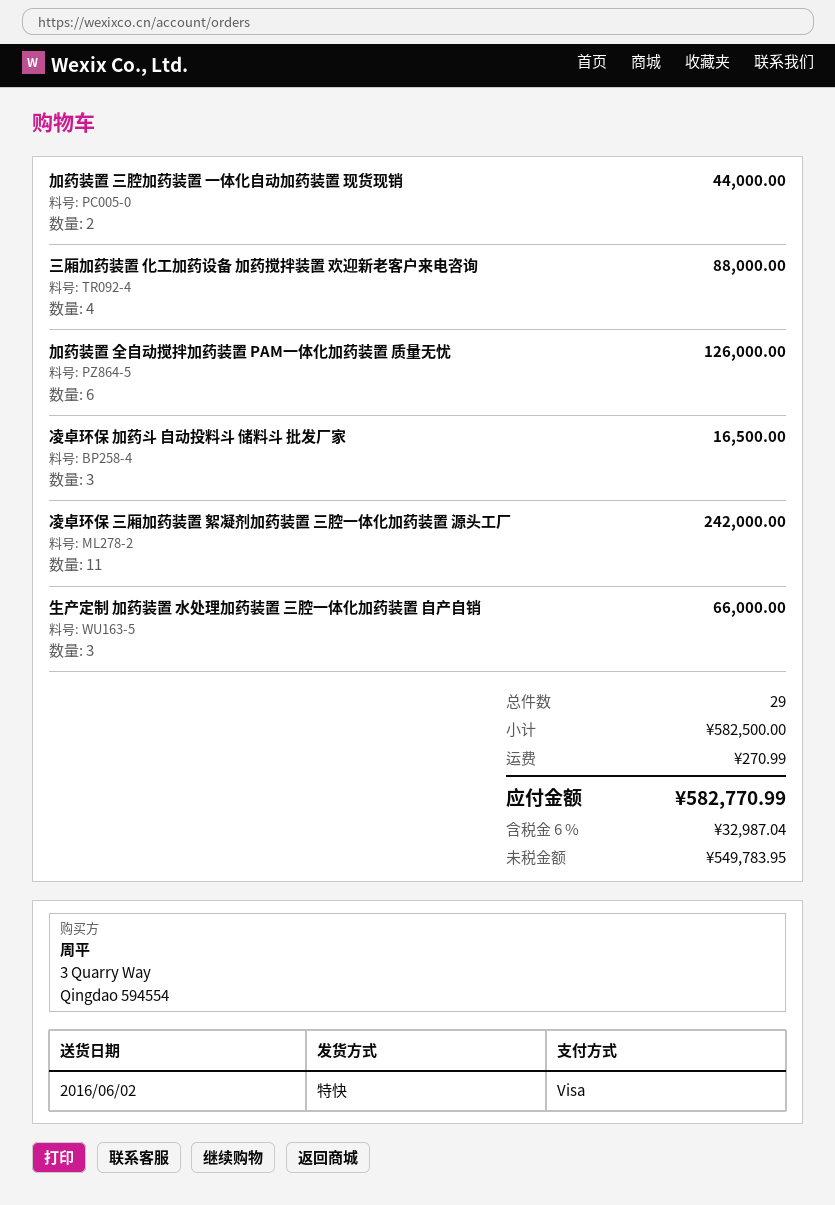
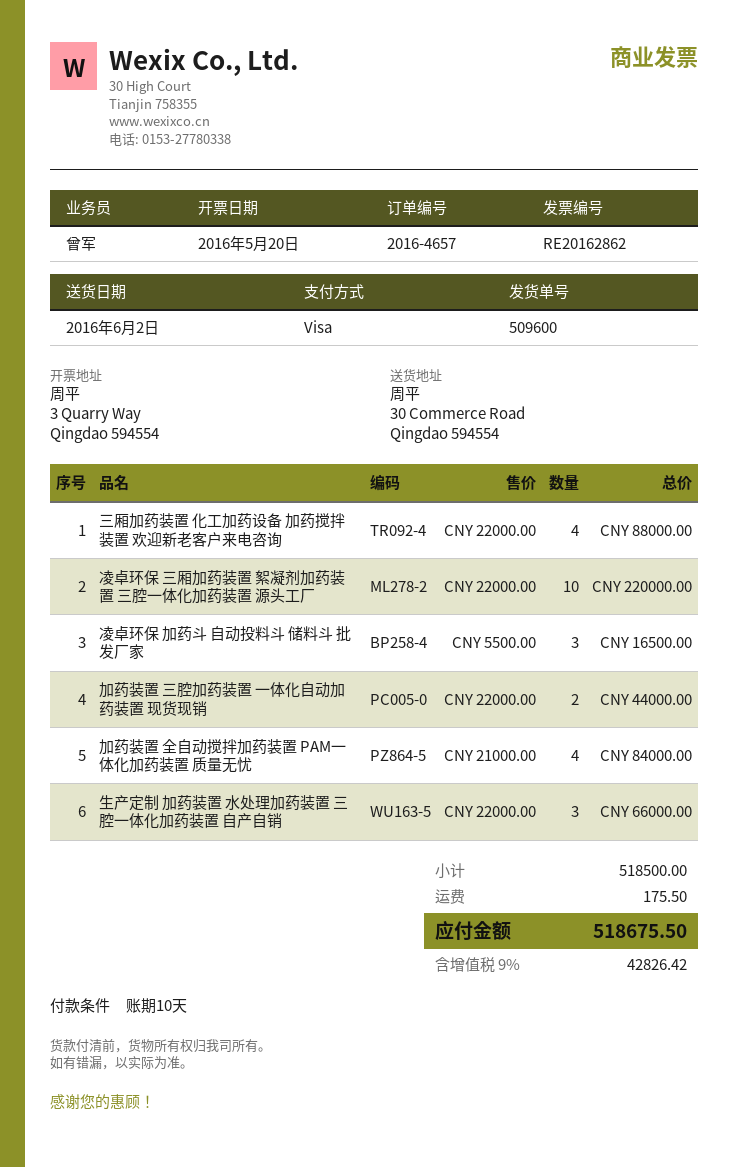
加药装置 全自动搅拌加药装置 PAM一体化加药装置 质量无忧: 6 for 126000.00 -> 4 for 84000.00
凌卓环保 三厢加药装置 絮凝剂加药装置 三腔一体化加药装置 源头工厂: 11 for 242000.00 -> 10 for 220000.00
subtotal: 582500.00 -> 518500.00
shipping: 270.99 -> 175.50
tax: 6% = 32987.04 -> 9% = 42826.42
total: 582770.99 -> 518675.50

